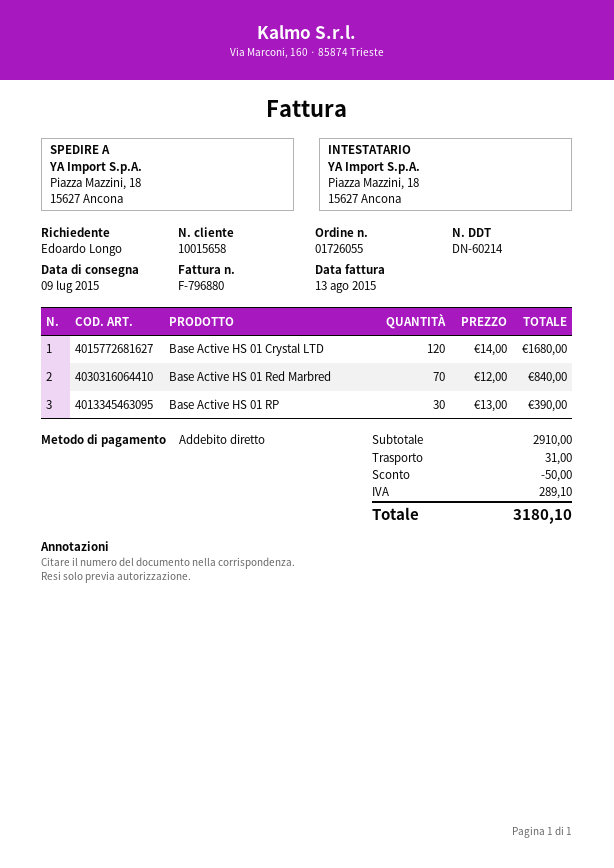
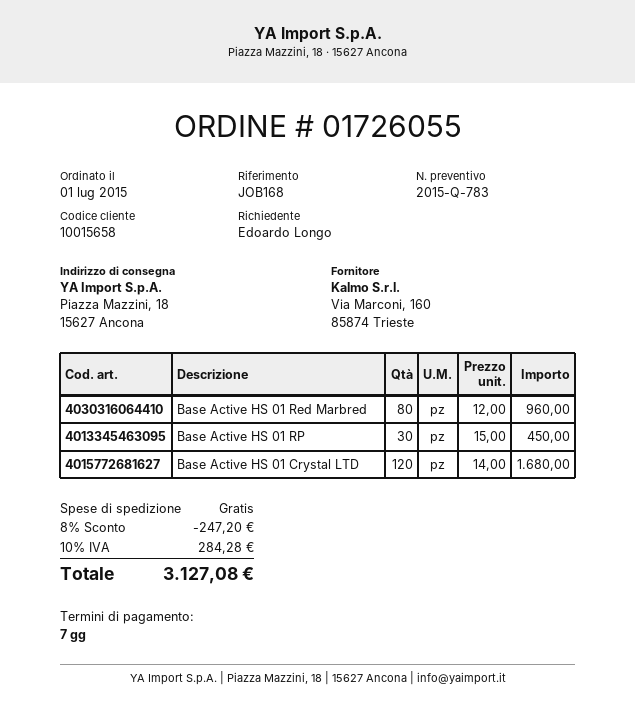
Base Active HS 01 Red Marbred: 70 x 12.00 = 840.00 -> 80 x 12.00 = 960.00
Base Active HS 01 RP: 30 x 13.00 = 390.00 -> 30 x 15.00 = 450.00
discount: 50.00 -> 247.20
shipping: 31.00 -> 0.00
tax: 289.10 -> 284.28
total: 3180.10 -> 3127.08

